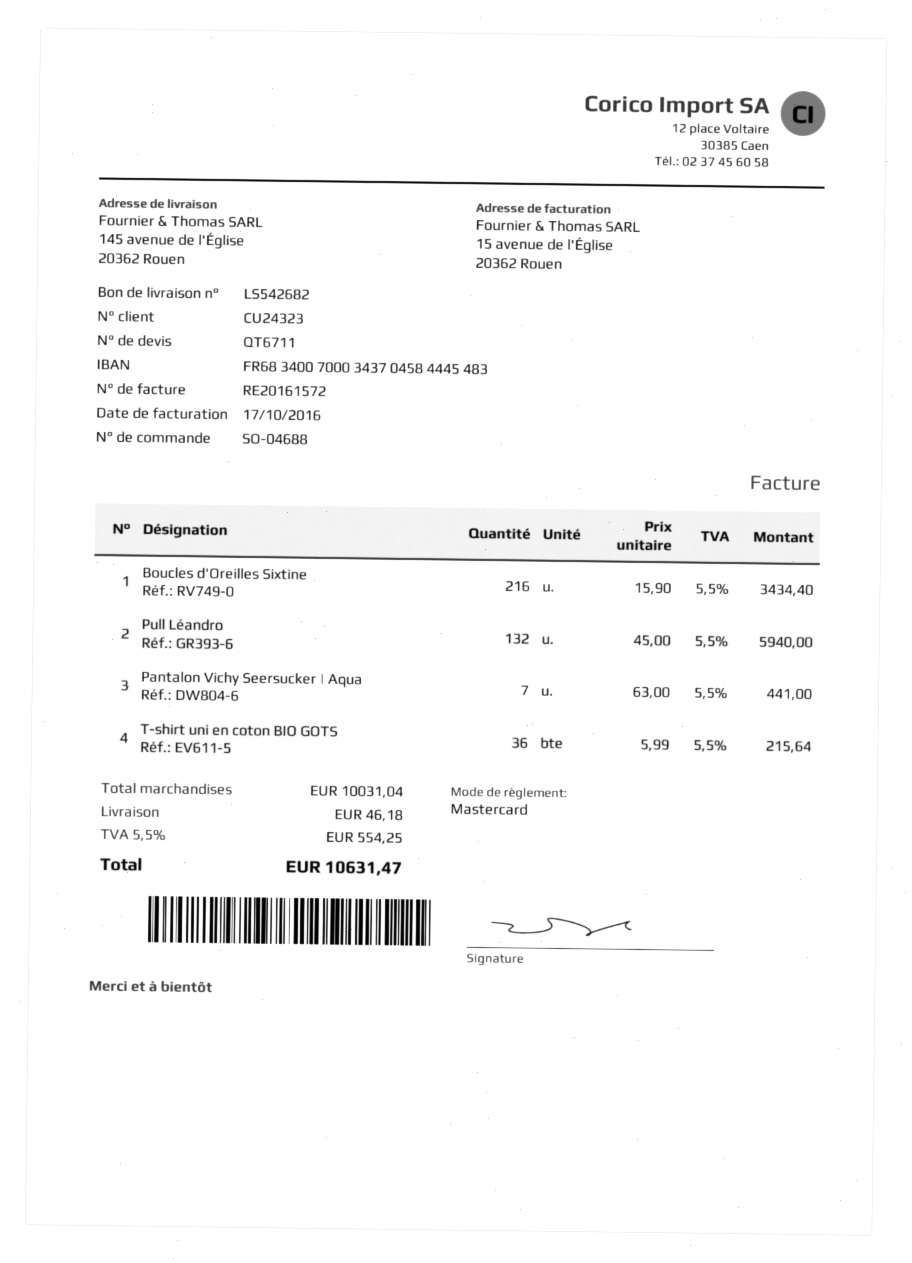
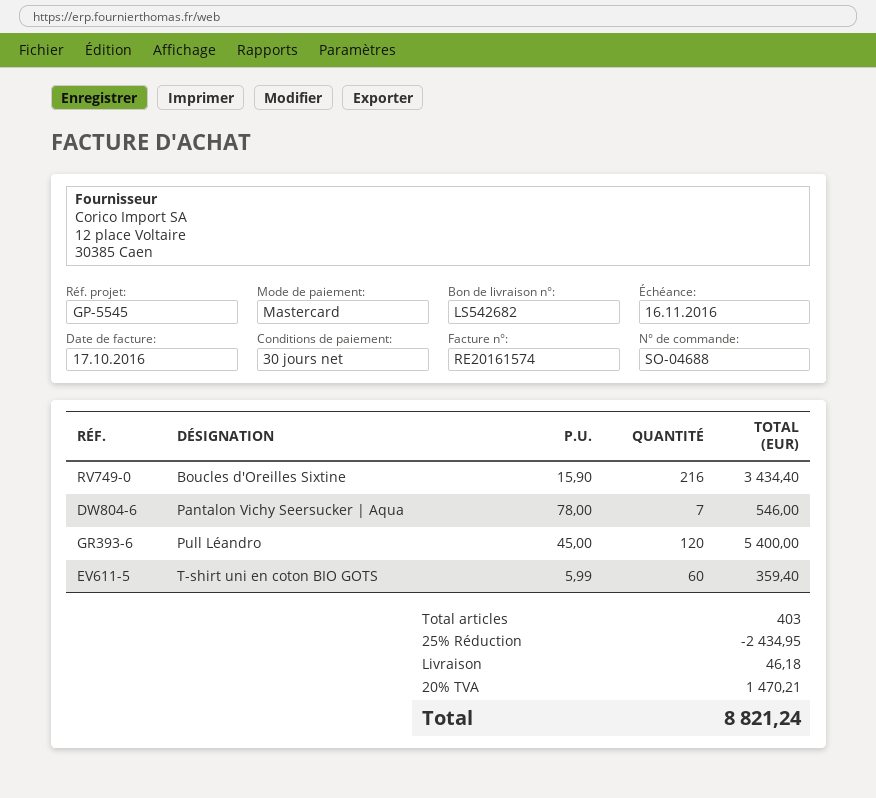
invoice number: RE20161572 -> RE20161574
Pull Léandro: 132 x 45.00 = 5940.00 -> 120 x 45.00 = 5400.00
Pantalon Vichy Seersucker | Aqua: 7 x 63.00 = 441.00 -> 7 x 78.00 = 546.00
T-shirt uni en coton BIO GOTS: 36 x 5.99 = 215.64 -> 60 x 5.99 = 359.40
discount: none -> 25% = 2434.95
tax: 5.5% = 554.25 -> 20% = 1470.21
total: 10631.47 -> 8821.24

